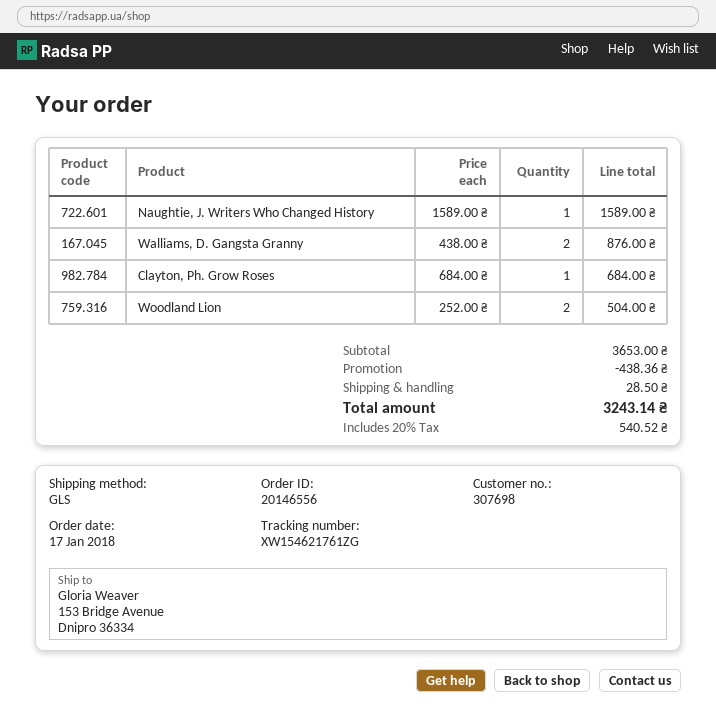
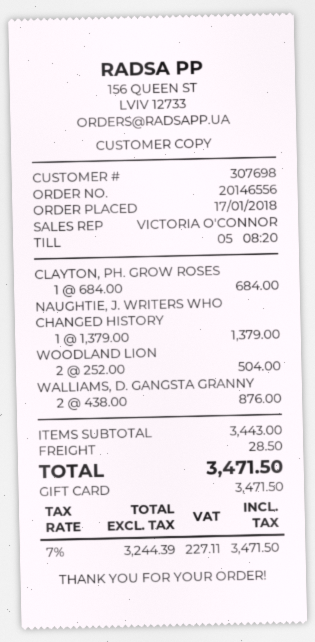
Naughtie, J. Writers Who Changed History: 1 x 1589.00 = 1589.00 -> 1 x 1379.00 = 1379.00
subtotal: 3653.00 -> 3443.00
discount: 438.36 -> none
tax: 20% = 540.52 -> 7% = 227.11
total: 3243.14 -> 3471.50

